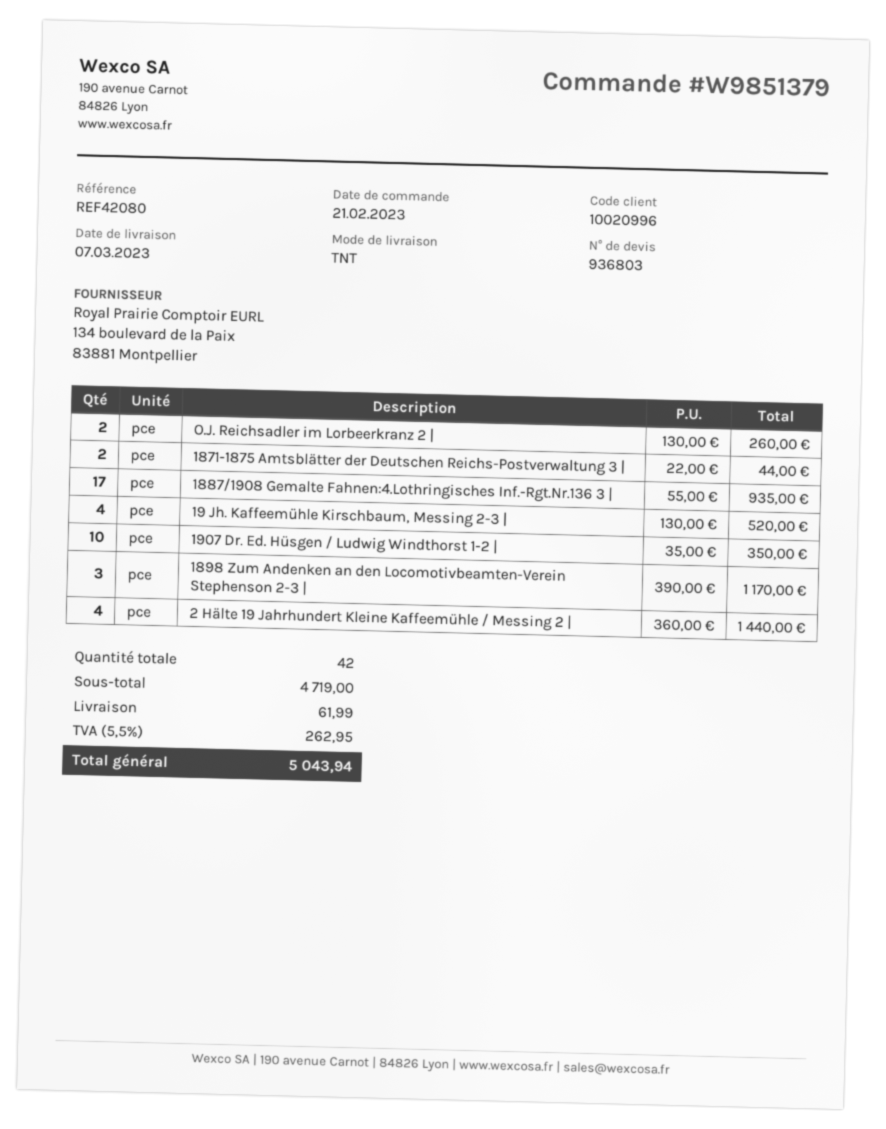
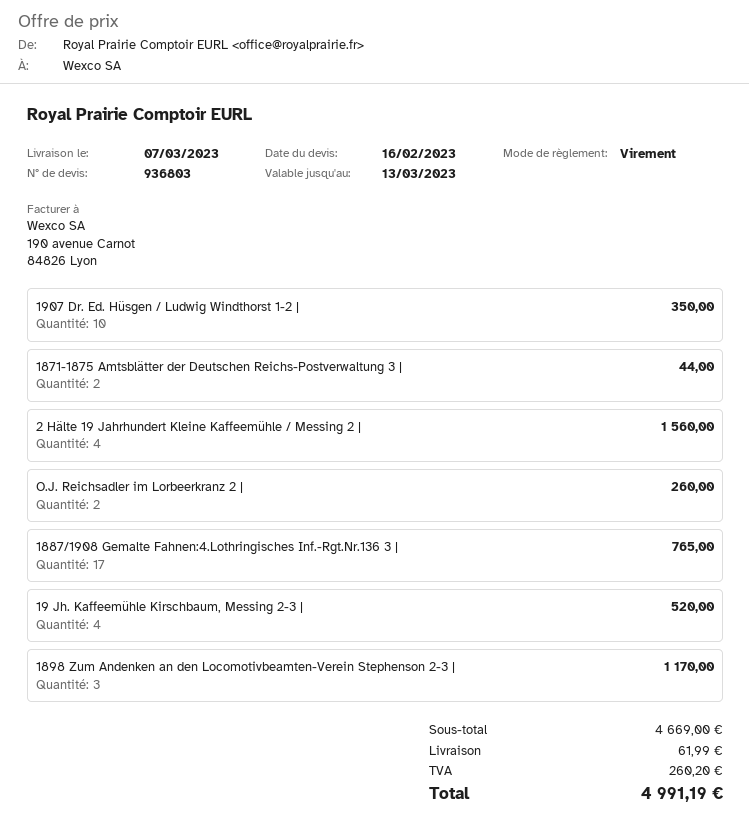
1887/1908 Gemalte Fahnen:4.Lothringisches Inf.-Rgt.Nr.136 3 |: 17 for 935.00 -> 17 for 765.00
2 Hälte 19 Jahrhundert Kleine Kaffeemühle / Messing 2 |: 4 for 1440.00 -> 4 for 1560.00
subtotal: 4719.00 -> 4669.00
tax: 262.95 -> 260.20
total: 5043.94 -> 4991.19

